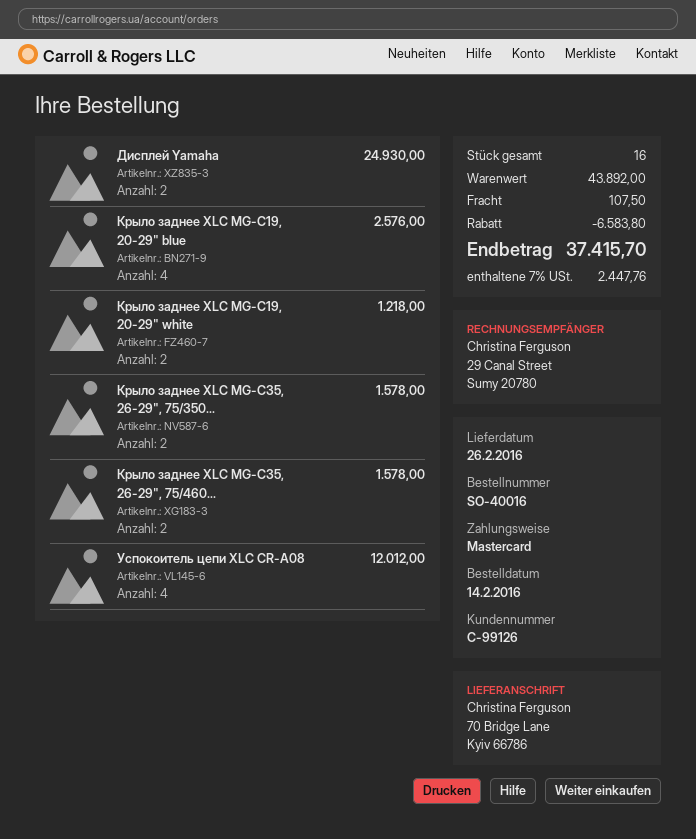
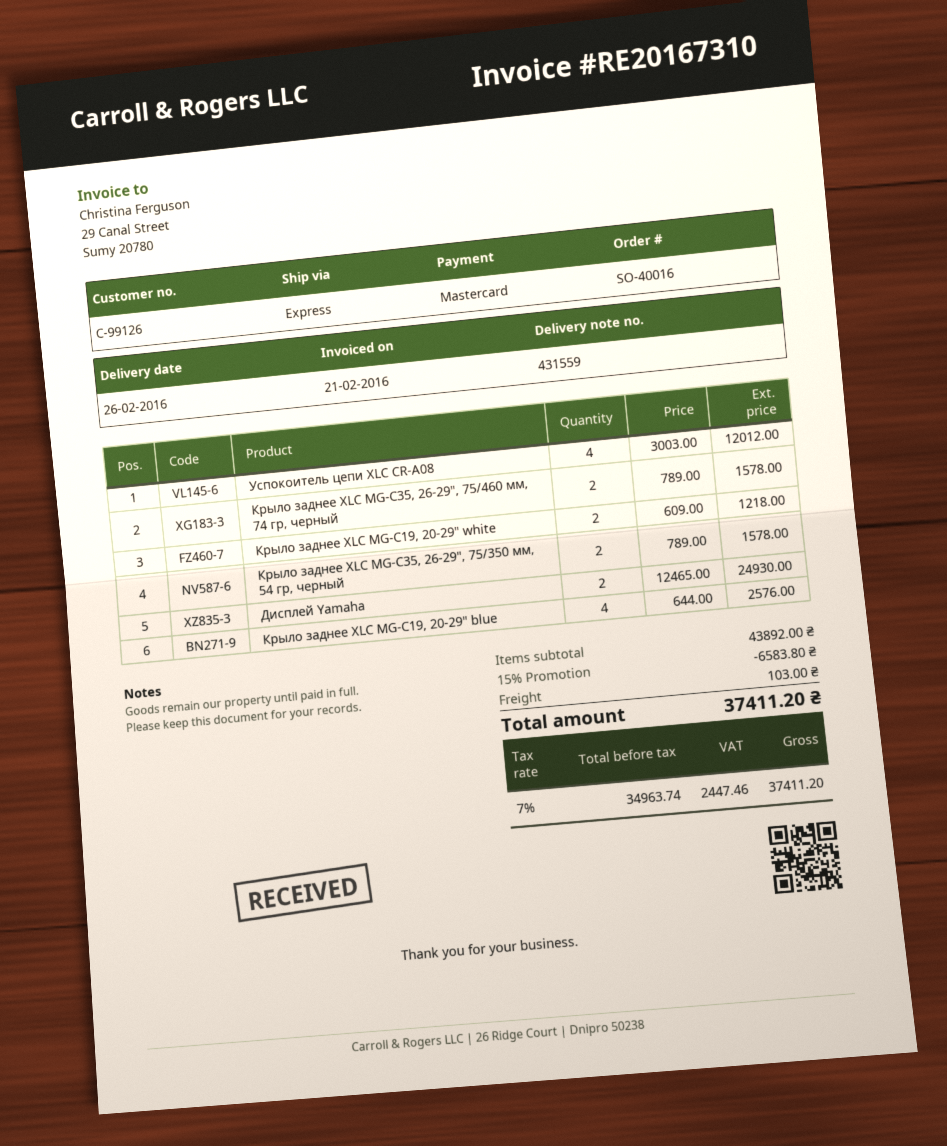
shipping: 107.50 -> 103.00
tax: 7% = 2447.76 -> 7% = 2447.46
total: 37415.70 -> 37411.20

